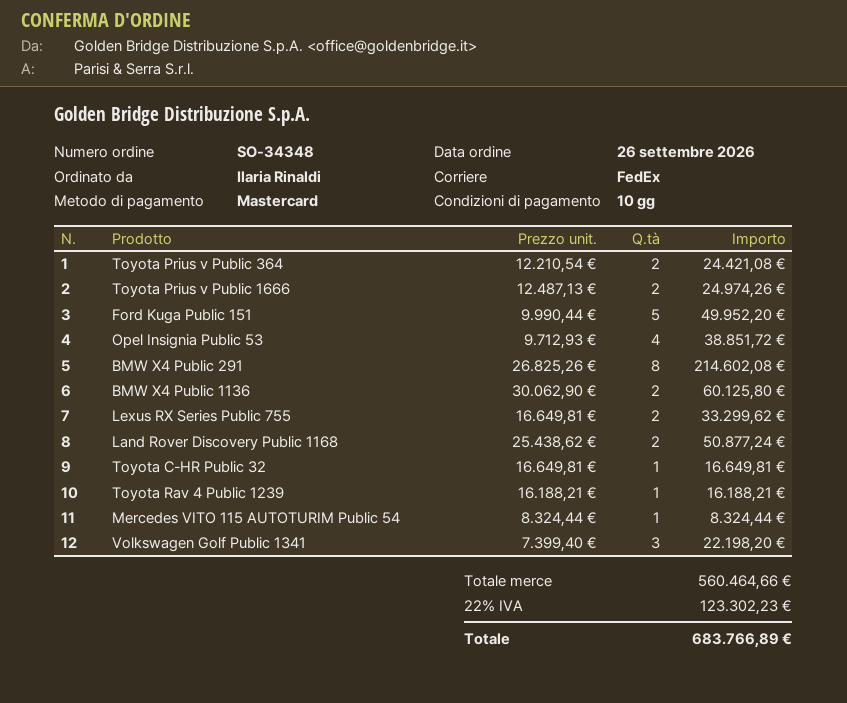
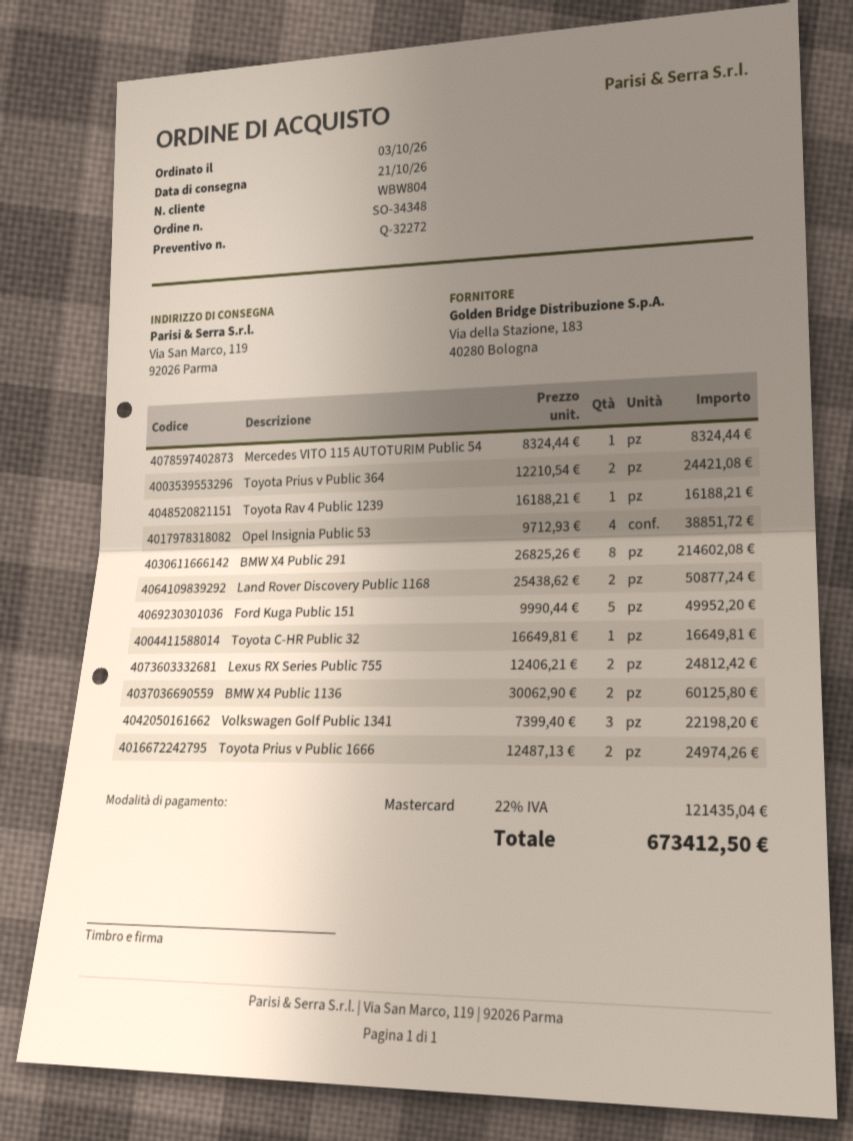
order date: 2026-09-26 -> 2026-10-03
Lexus RX Series Public 755: 2 x 16649.81 = 33299.62 -> 2 x 12406.21 = 24812.42
tax: 22% = 123302.23 -> 22% = 121435.04
total: 683766.89 -> 673412.50

